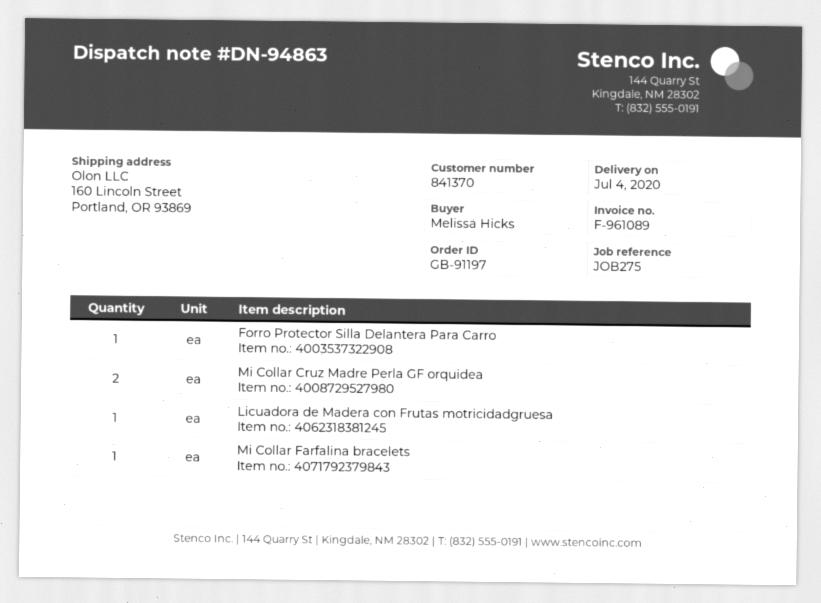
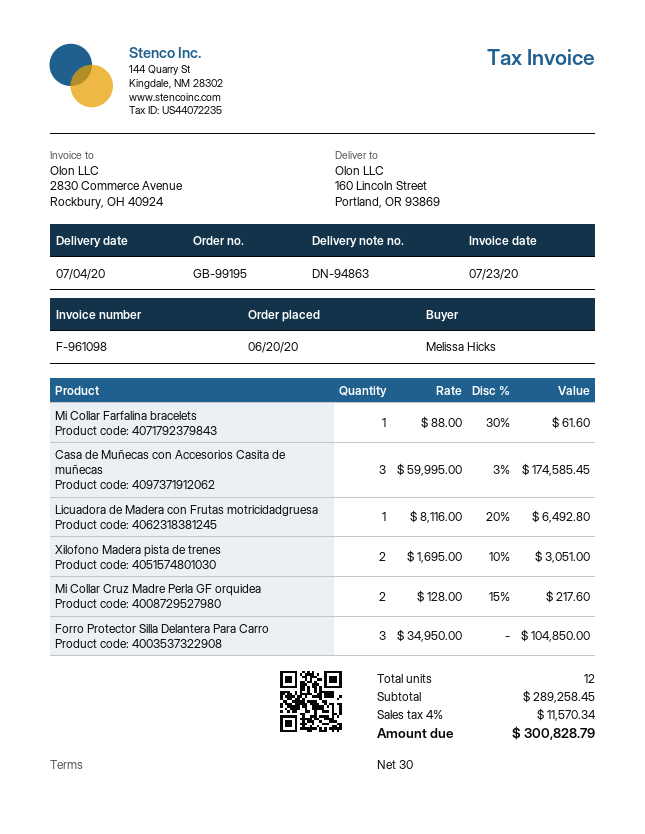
order number: GB-91197 -> GB-99195
invoice number: F-961089 -> F-961098
Forro Protector Silla Delantera Para Carro: 1 -> 3
Casa de Muñecas con Accesorios Casita de muñecas: none -> 3
Xilofono Madera pista de trenes: none -> 2

